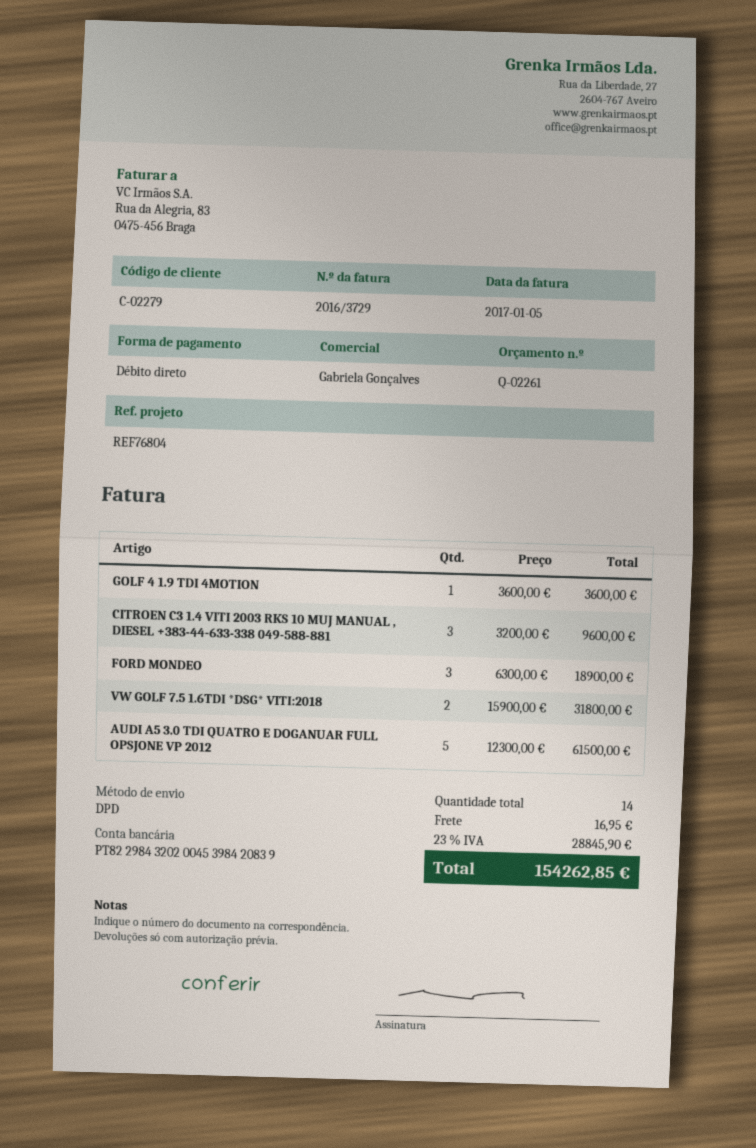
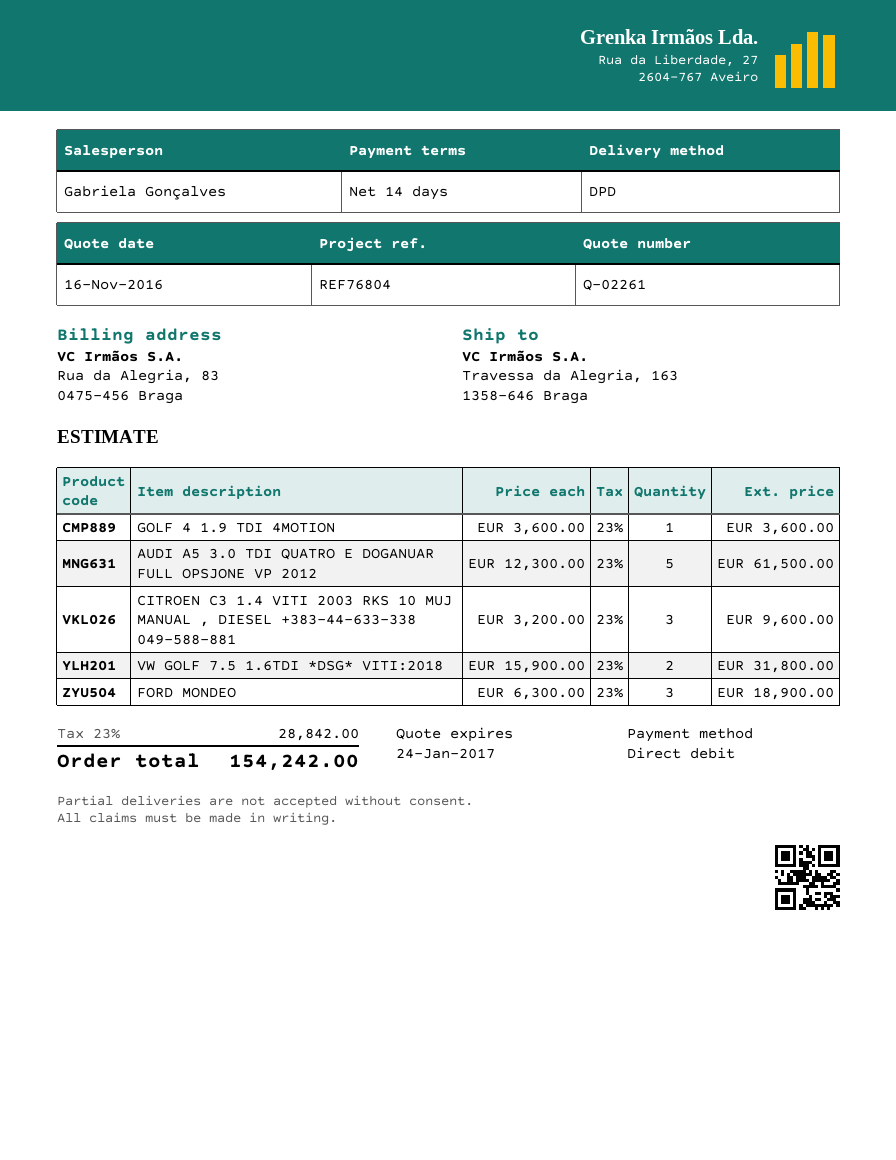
shipping: 16.95 -> none
tax: 23% = 28845.90 -> 23% = 28842.00
total: 154262.85 -> 154242.00

